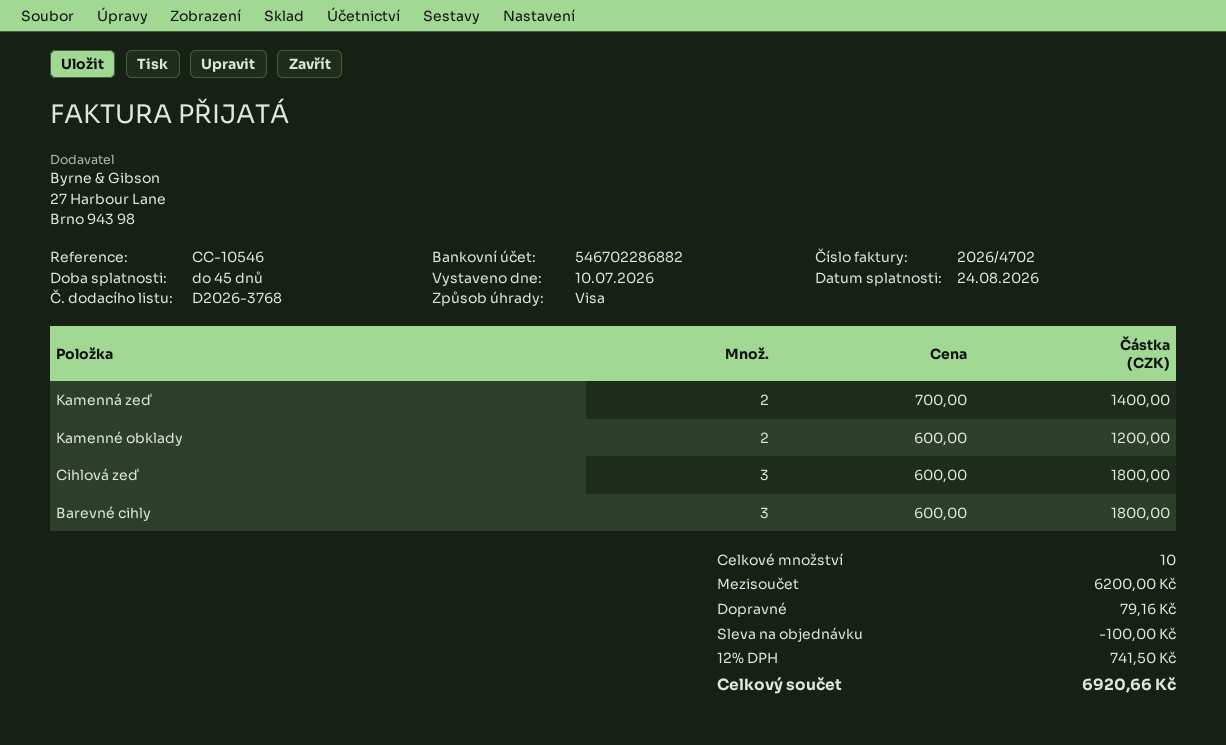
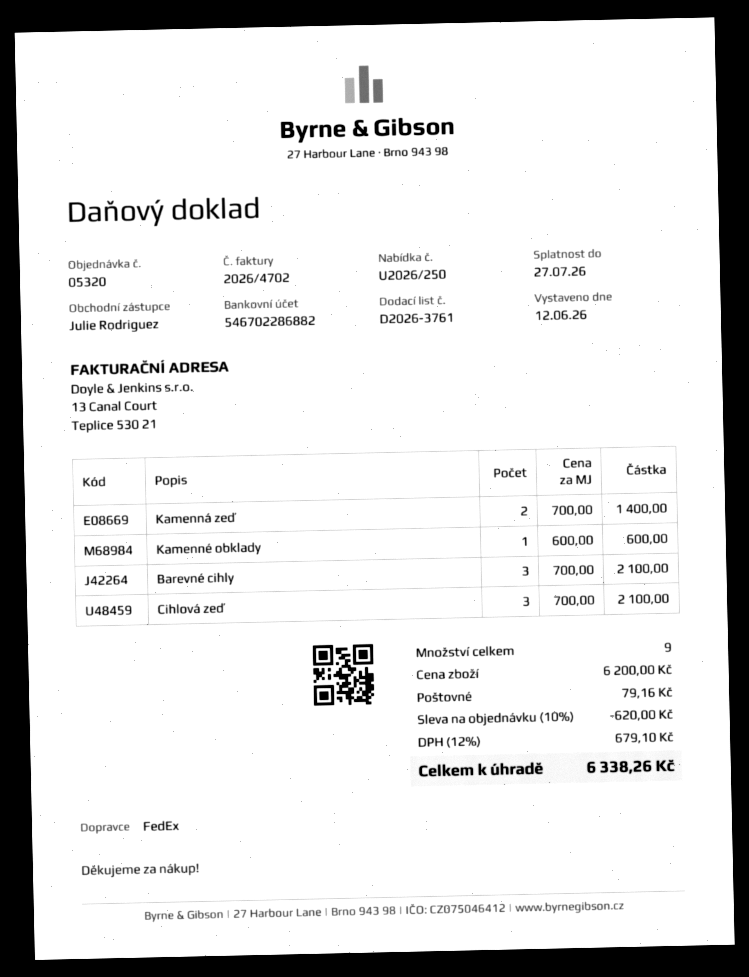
delivery note number: D2026-3768 -> D2026-3761
invoice date: 2026-07-10 -> 2026-06-12
due date: 2026-08-24 -> 2026-07-27
Kamenné obklady: 2 x 600.00 = 1200.00 -> 1 x 600.00 = 600.00
Cihlová zeď: 3 x 600.00 = 1800.00 -> 3 x 700.00 = 2100.00
Barevné cihly: 3 x 600.00 = 1800.00 -> 3 x 700.00 = 2100.00
total quantity: 10 -> 9
discount: 100.00 -> 620.00
tax: 12% = 741.50 -> 12% = 679.10
total: 6920.66 -> 6338.26

